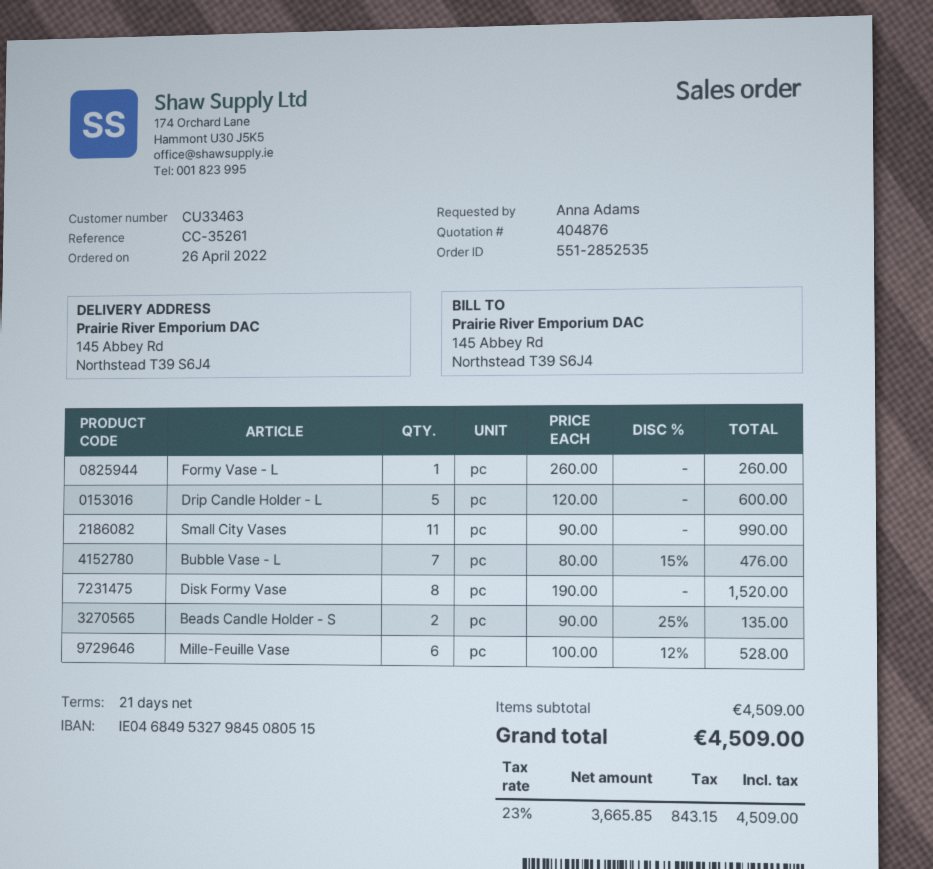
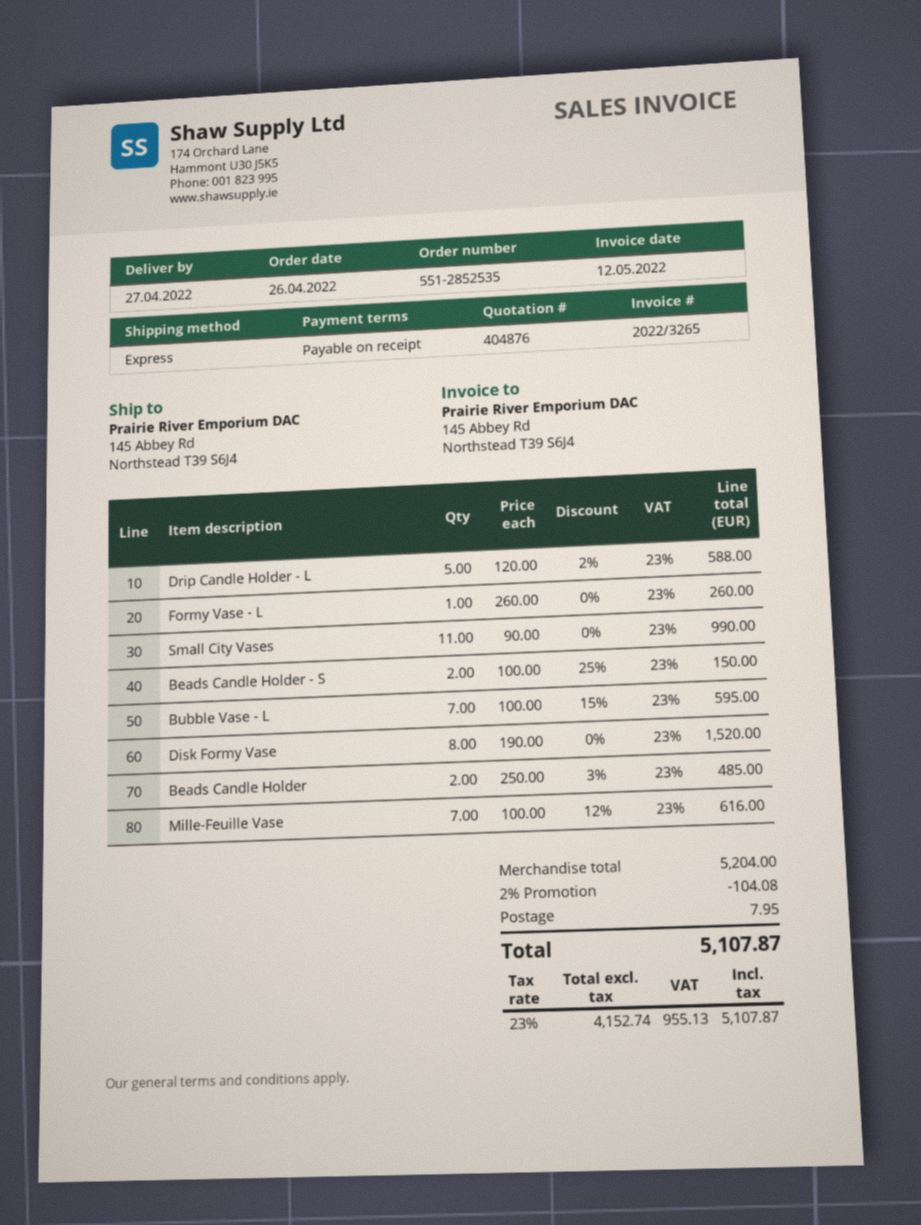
payment terms: 21 days -> on receipt
Drip Candle Holder - L: 5 x 120.00 = 600.00 -> 5 x 120.00 - 2% = 588.00
Bubble Vase - L: 7 x 80.00 - 15% = 476.00 -> 7 x 100.00 - 15% = 595.00
Beads Candle Holder - S: 2 x 90.00 - 25% = 135.00 -> 2 x 100.00 - 25% = 150.00
Mille-Feuille Vase: 6 x 100.00 - 12% = 528.00 -> 7 x 100.00 - 12% = 616.00
Beads Candle Holder: none -> 2 x 250.00 - 3% = 485.00
subtotal: 4509.00 -> 5204.00
discount: none -> 2% = 104.08
shipping: none -> 7.95
net: 3665.85 -> 4152.74
tax: 23% = 843.15 -> 23% = 955.13
total: 4509.00 -> 5107.87

